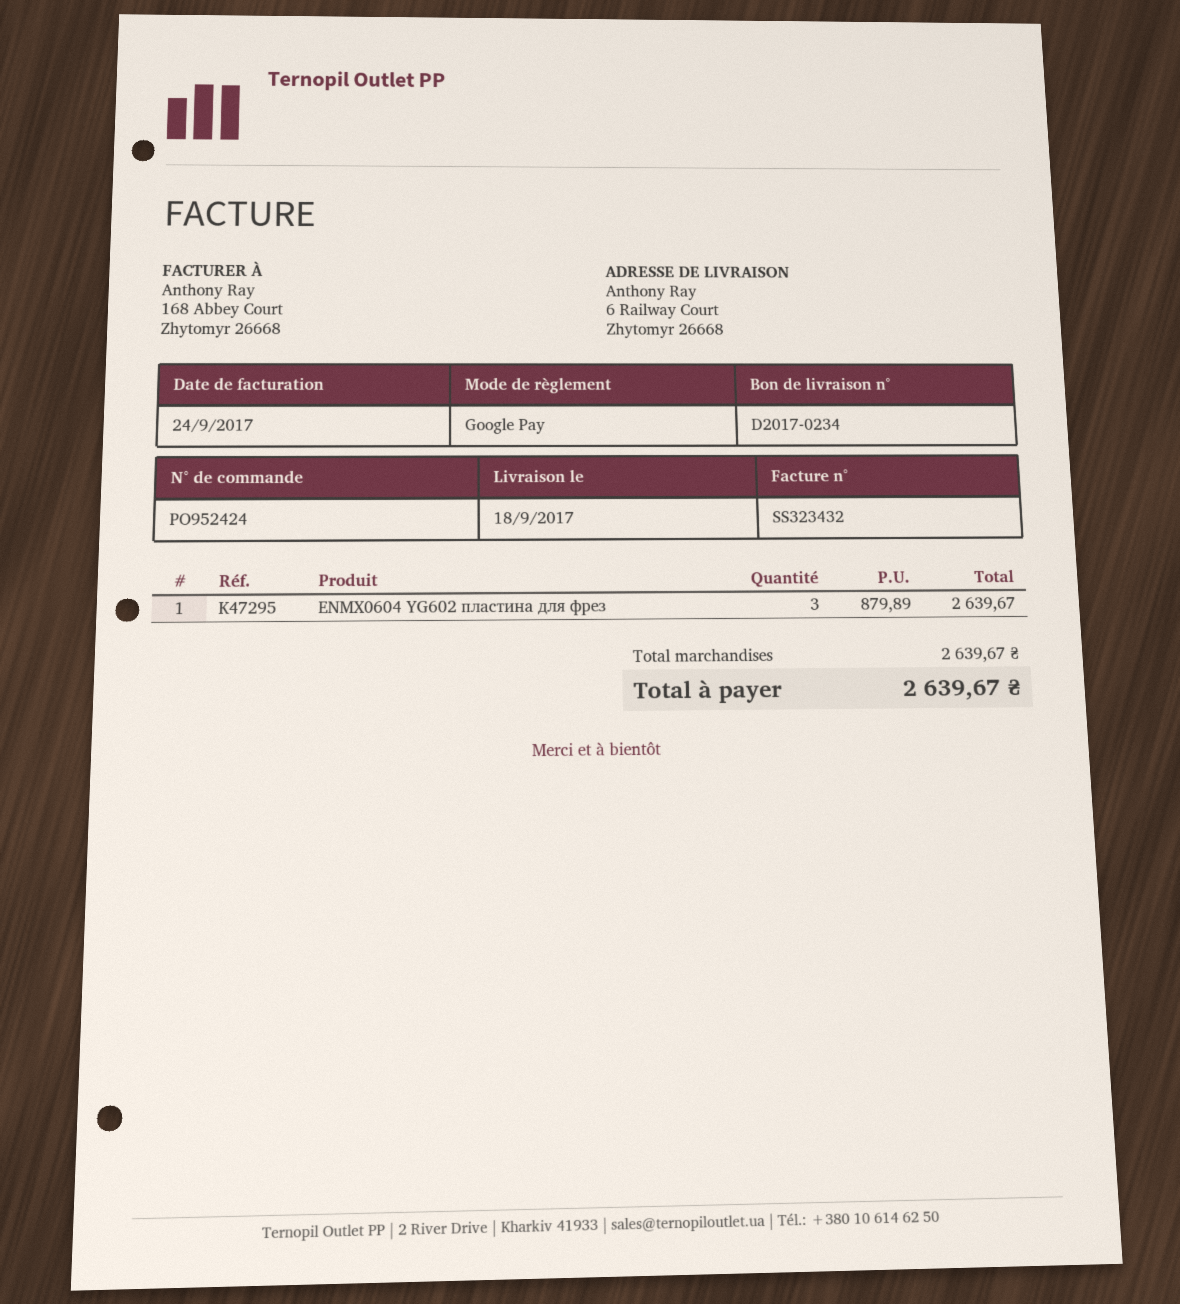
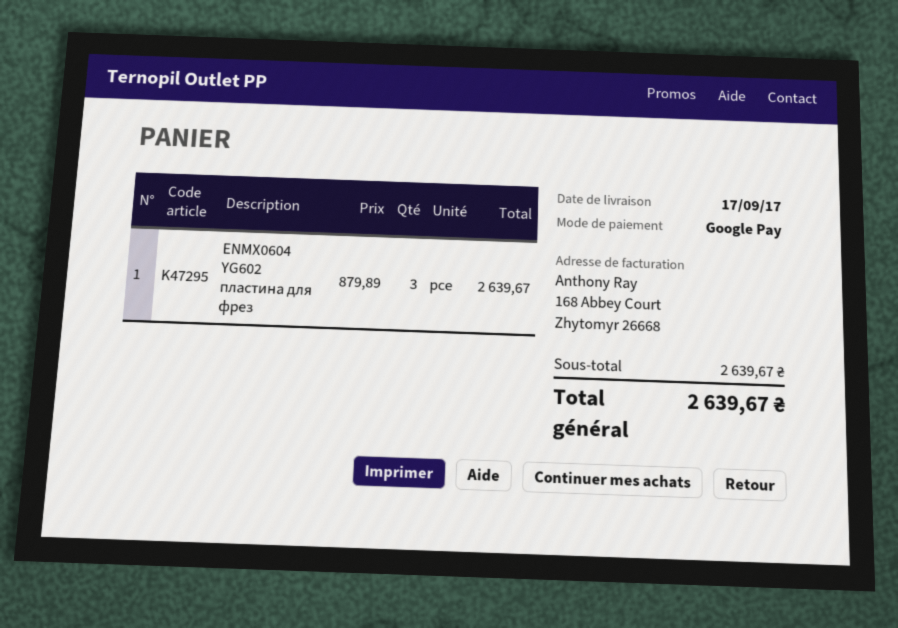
delivery date: 2017-09-18 -> 2017-09-17

